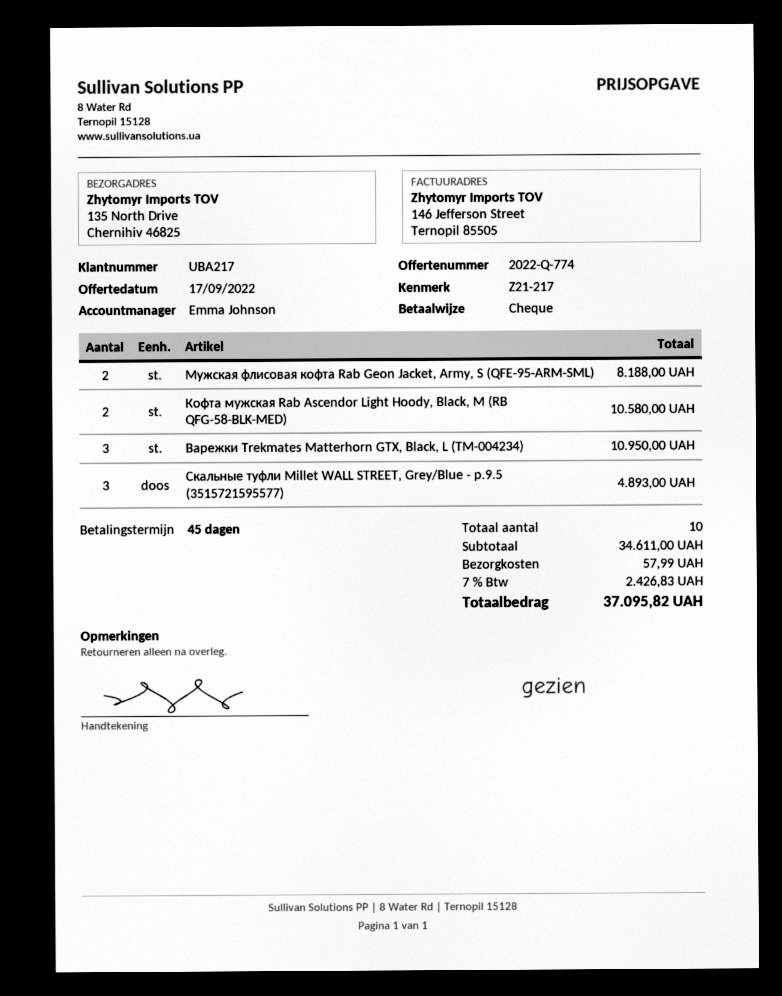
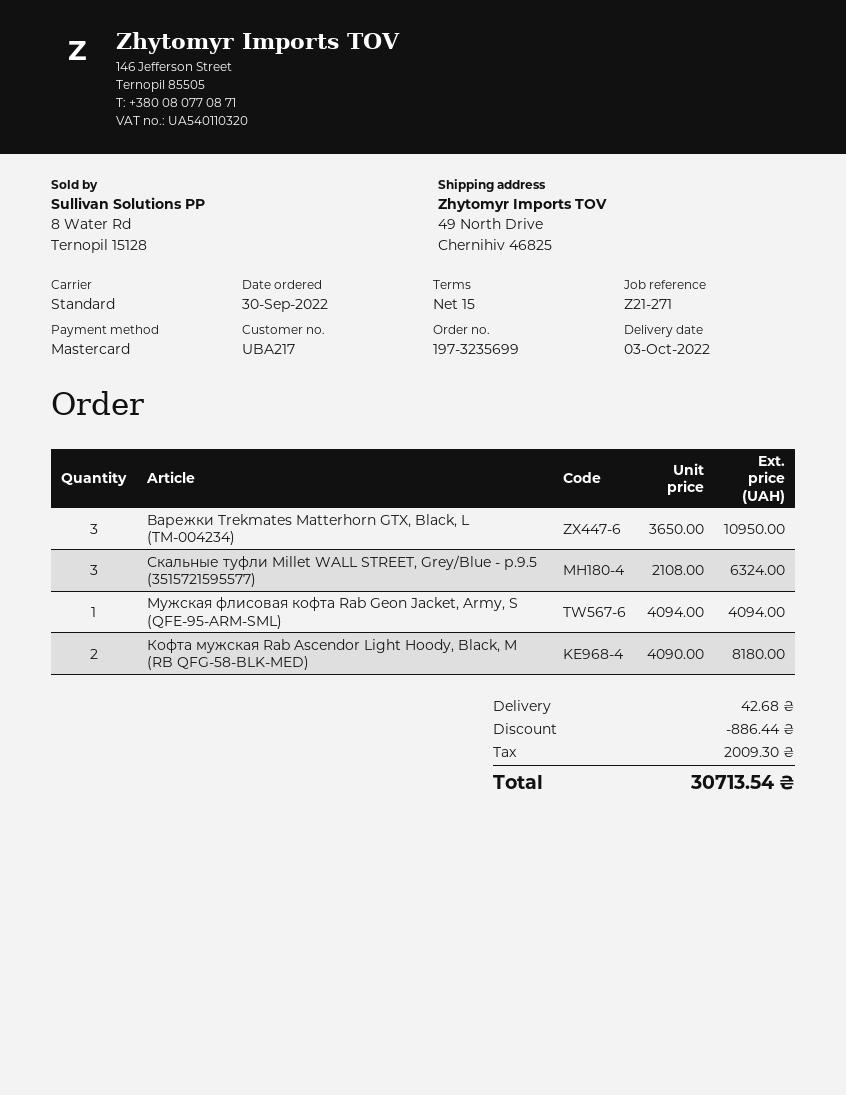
payment terms: 45 days -> 15 days
reference: Z21-217 -> Z21-271
payment method: cheque -> Mastercard
ship to: 135 North Drive, Chernihiv 46825 -> 49 North Drive, Chernihiv 46825
Мужская флисовая кофта Rab Geon Jacket, Army, S (QFE-95-ARM-SML): 2 for 8188.00 -> 1 for 4094.00
Кофта мужская Rab Ascendor Light Hoody, Black, M (RB QFG-58-BLK-MED): 2 for 10580.00 -> 2 for 8180.00
Скальные туфли Millet WALL STREET, Grey/Blue - р.9.5 (3515721595577): 3 for 4893.00 -> 3 for 6324.00
discount: none -> 886.44
shipping: 57.99 -> 42.68
tax: 2426.83 -> 2009.30
total: 37095.82 -> 30713.54

